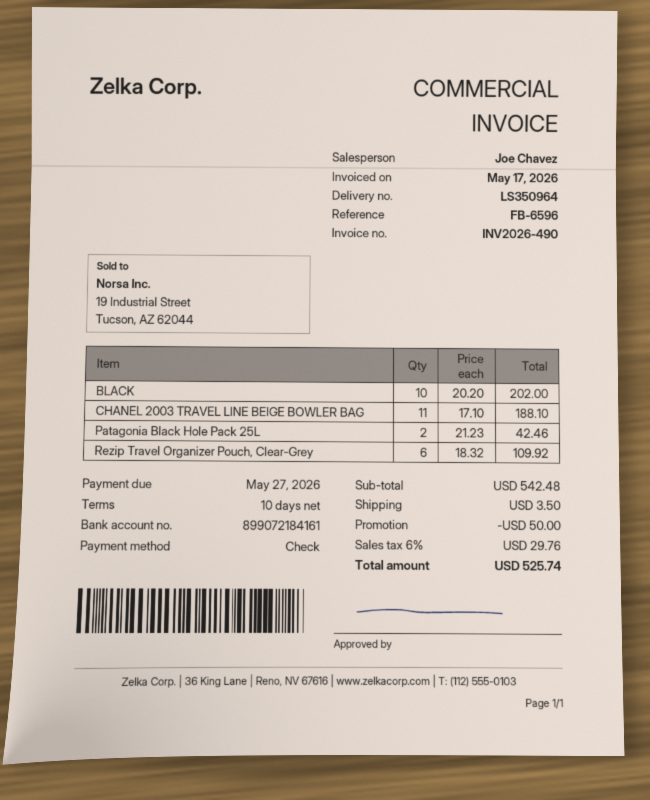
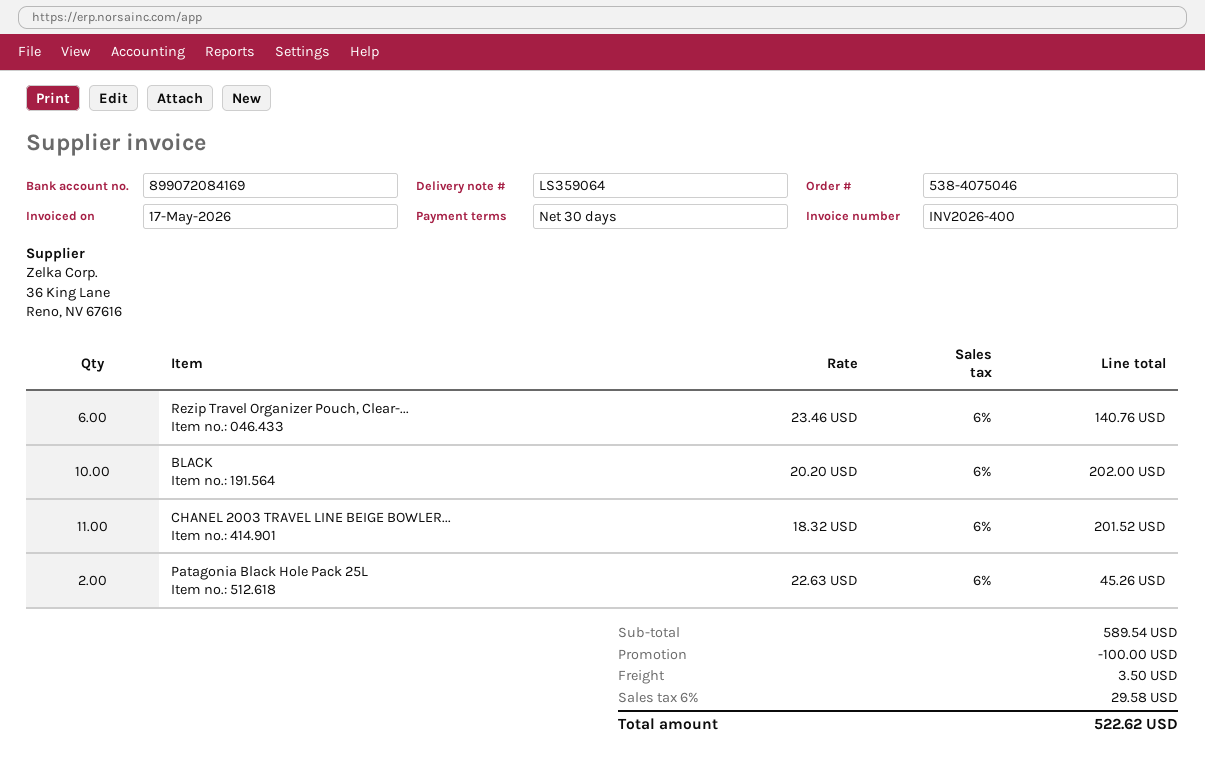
delivery note number: LS350964 -> LS359064
invoice number: INV2026-490 -> INV2026-400
payment terms: 10 days -> 30 days
bank account: 899072184161 -> 899072084169
CHANEL 2003 TRAVEL LINE BEIGE BOWLER BAG: 11 x 17.10 = 188.10 -> 11 x 18.32 = 201.52
Patagonia Black Hole Pack 25L: 2 x 21.23 = 42.46 -> 2 x 22.63 = 45.26
Rezip Travel Organizer Pouch, Clear-Grey: 6 x 18.32 = 109.92 -> 6 x 23.46 = 140.76
subtotal: 542.48 -> 589.54
discount: 50.00 -> 100.00
tax: 6% = 29.76 -> 6% = 29.58
total: 525.74 -> 522.62

